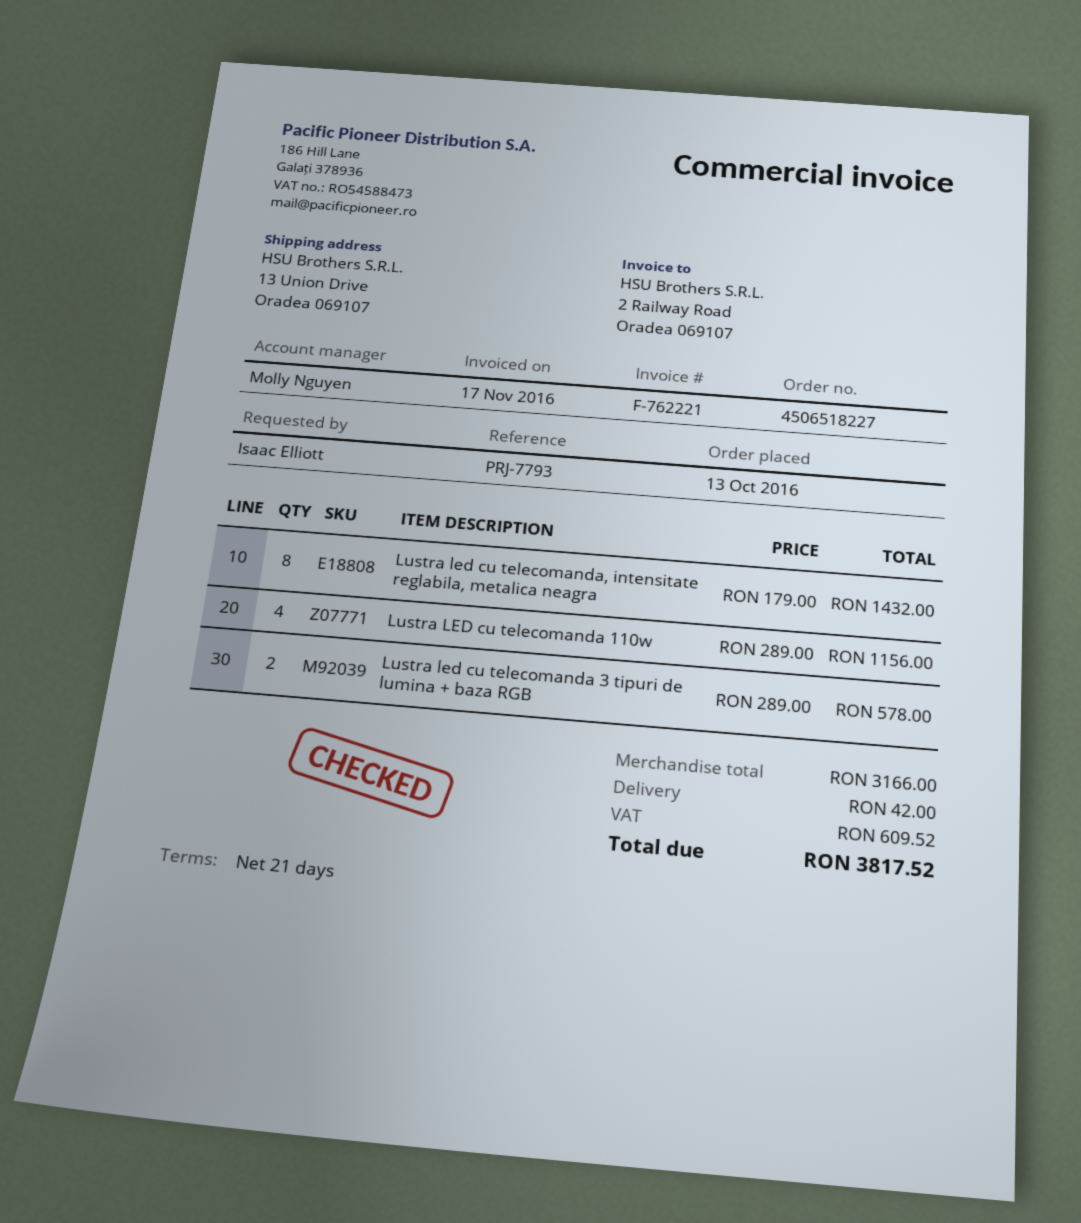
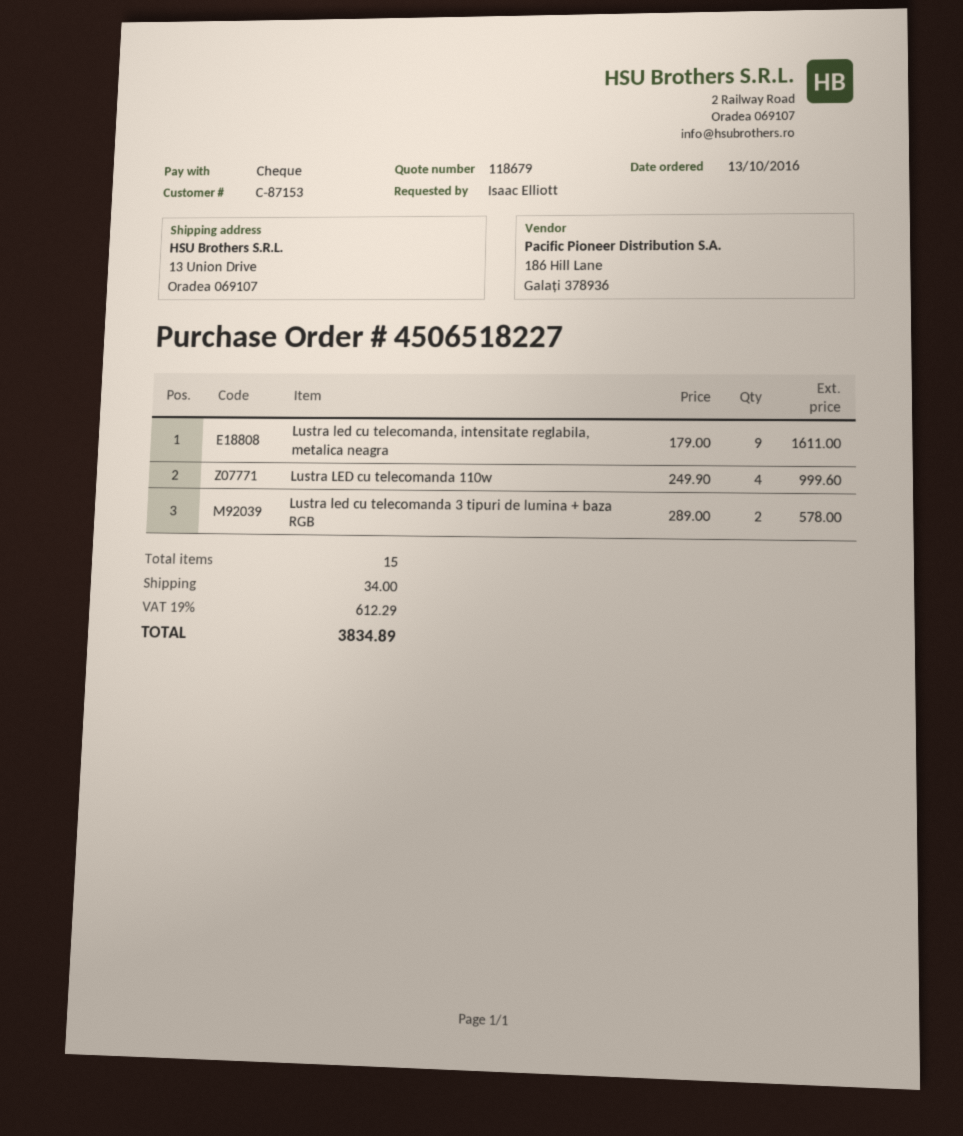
Lustra led cu telecomanda, intensitate reglabila, metalica neagra: 8 x 179.00 = 1432.00 -> 9 x 179.00 = 1611.00
Lustra LED cu telecomanda 110w: 4 x 289.00 = 1156.00 -> 4 x 249.90 = 999.60
shipping: 42.00 -> 34.00
tax: 609.52 -> 612.29
total: 3817.52 -> 3834.89

